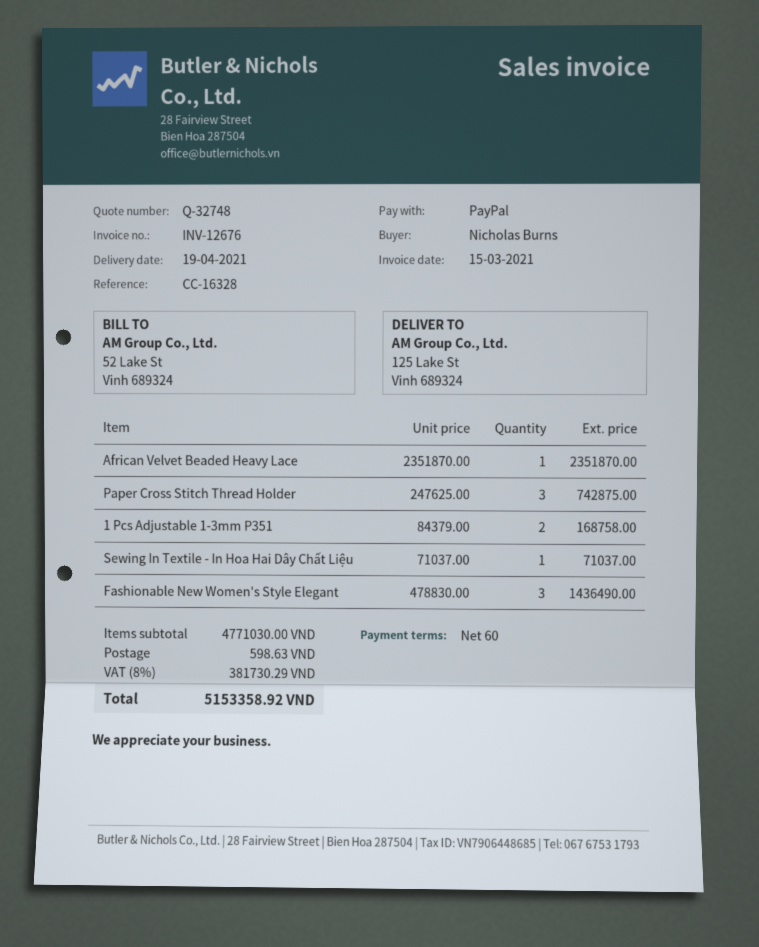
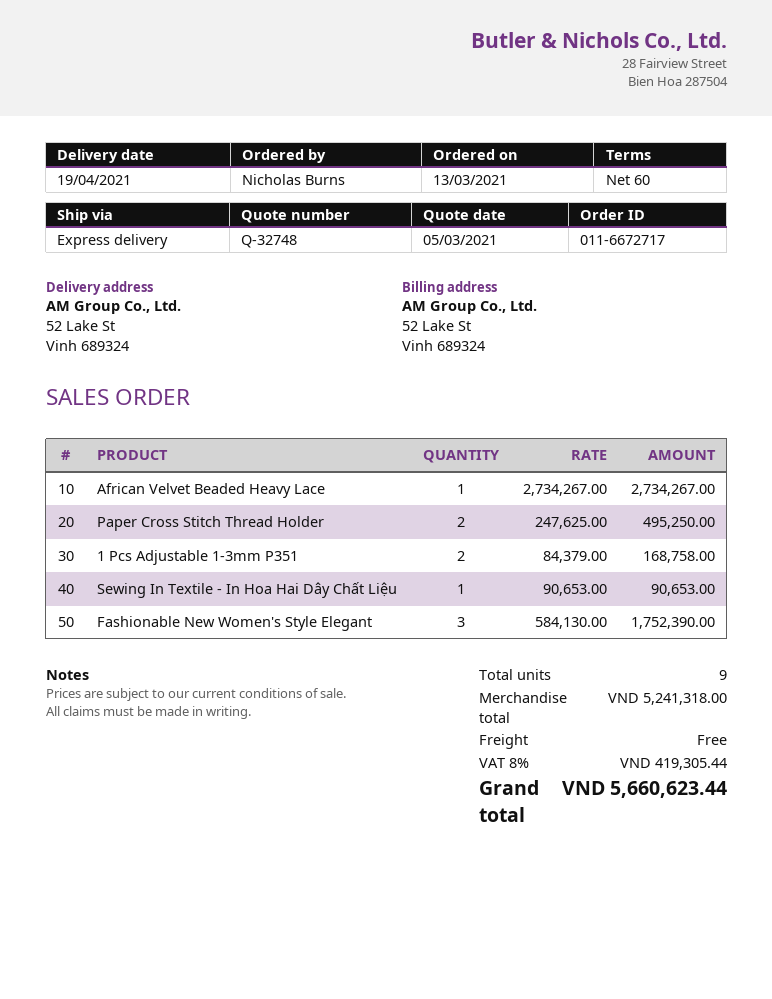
ship to: 125 Lake St, Vinh 689324 -> 52 Lake St, Vinh 689324
African Velvet Beaded Heavy Lace: 1 x 2351870.00 = 2351870.00 -> 1 x 2734267.00 = 2734267.00
Paper Cross Stitch Thread Holder: 3 x 247625.00 = 742875.00 -> 2 x 247625.00 = 495250.00
Sewing In Textile - In Hoa Hai Dây Chất Liệu: 1 x 71037.00 = 71037.00 -> 1 x 90653.00 = 90653.00
Fashionable New Women's Style Elegant: 3 x 478830.00 = 1436490.00 -> 3 x 584130.00 = 1752390.00
subtotal: 4771030.00 -> 5241318.00
shipping: 598.63 -> 0.00
tax: 8% = 381730.29 -> 8% = 419305.44
total: 5153358.92 -> 5660623.44

